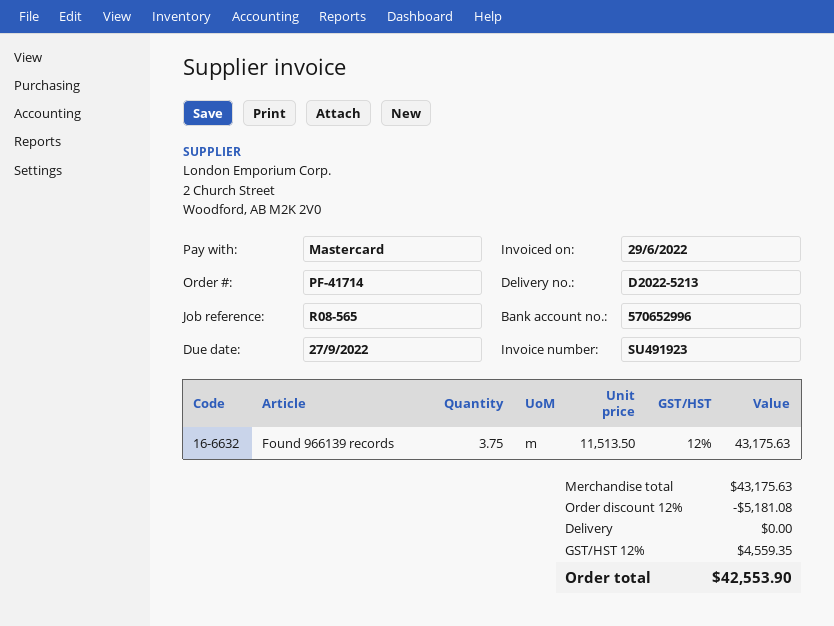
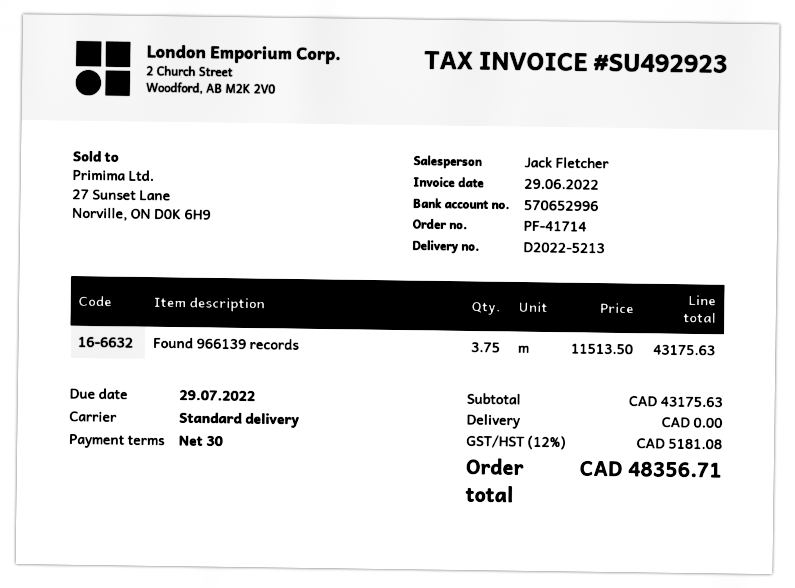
invoice number: SU491923 -> SU492923
due date: 2022-09-27 -> 2022-07-29
discount: 12% = 5181.08 -> none
tax: 12% = 4559.35 -> 12% = 5181.08
total: 42553.90 -> 48356.71

